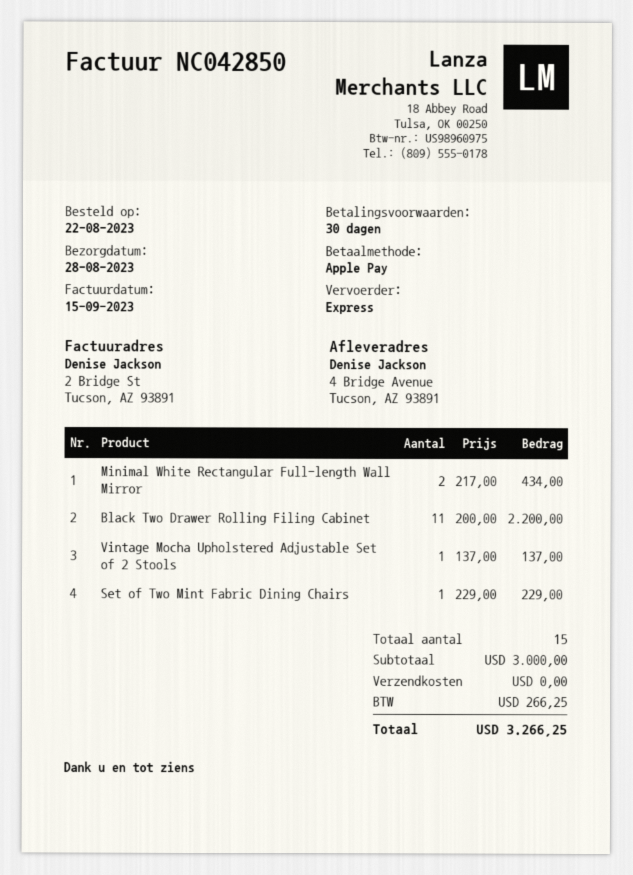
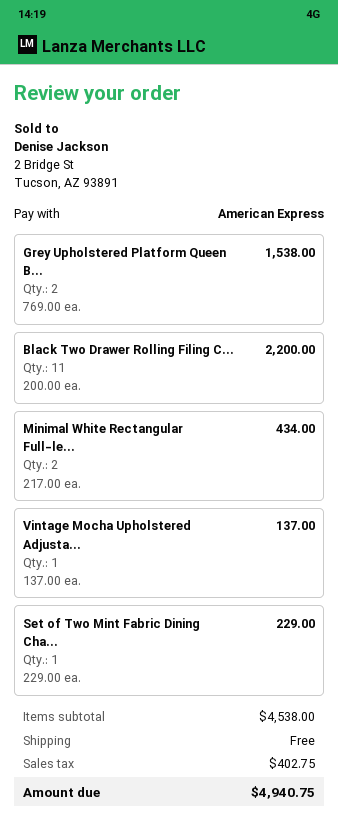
payment method: Apple Pay -> American Express
Grey Upholstered Platform Queen B...: none -> 2 x 769.00 = 1538.00
subtotal: 3000.00 -> 4538.00
tax: 266.25 -> 402.75
total: 3266.25 -> 4940.75

